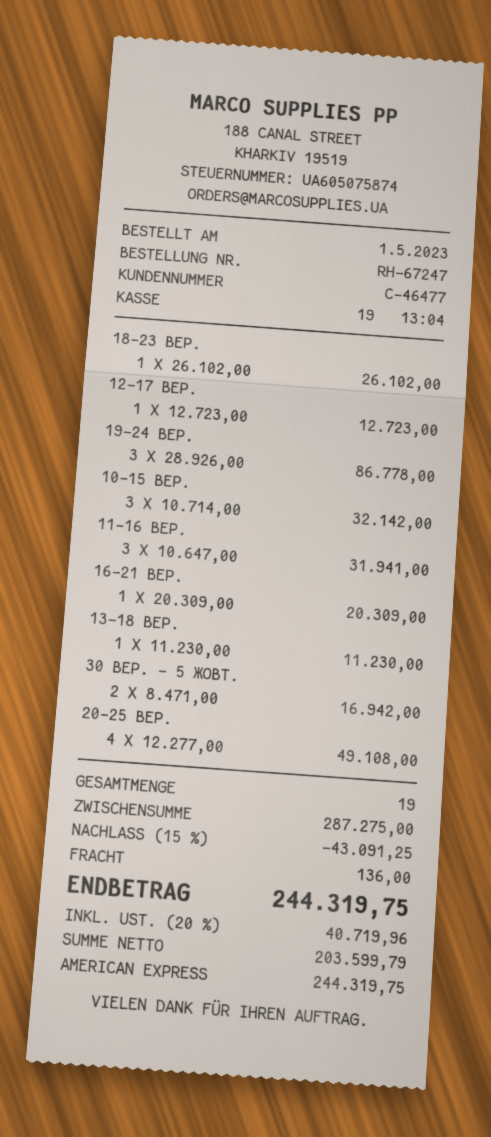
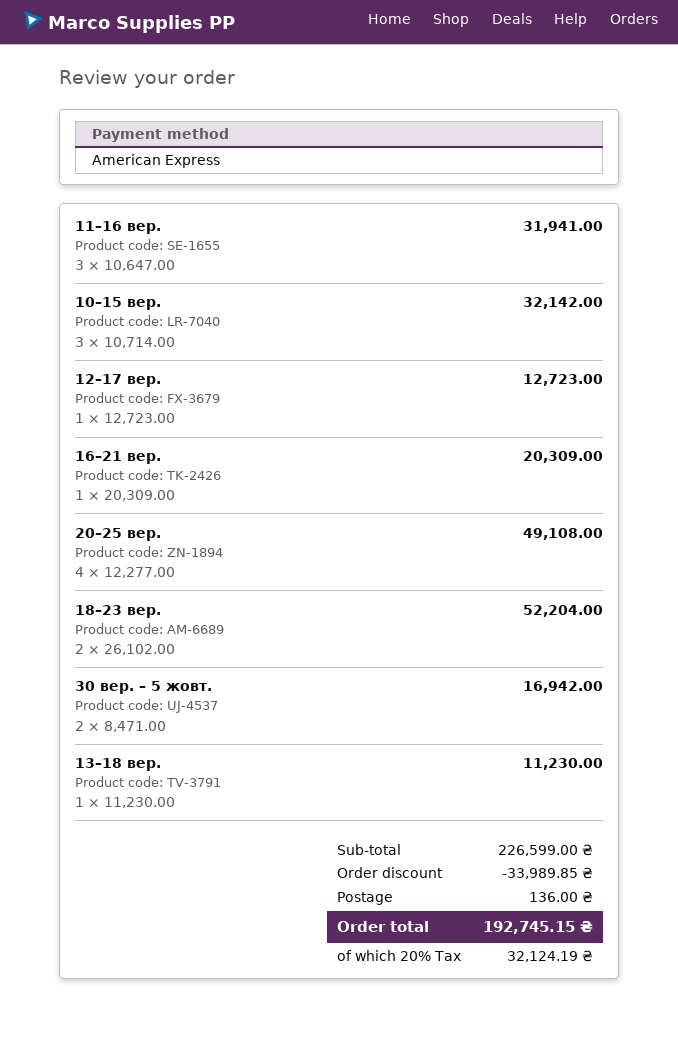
18–23 ВЕР.: 1 x 26102.00 = 26102.00 -> 2 x 26102.00 = 52204.00
19–24 ВЕР.: 3 x 28926.00 = 86778.00 -> none
subtotal: 287275.00 -> 226599.00
discount: 43091.25 -> 33989.85
tax: 20% = 40719.96 -> 20% = 32124.19
total: 244319.75 -> 192745.15

